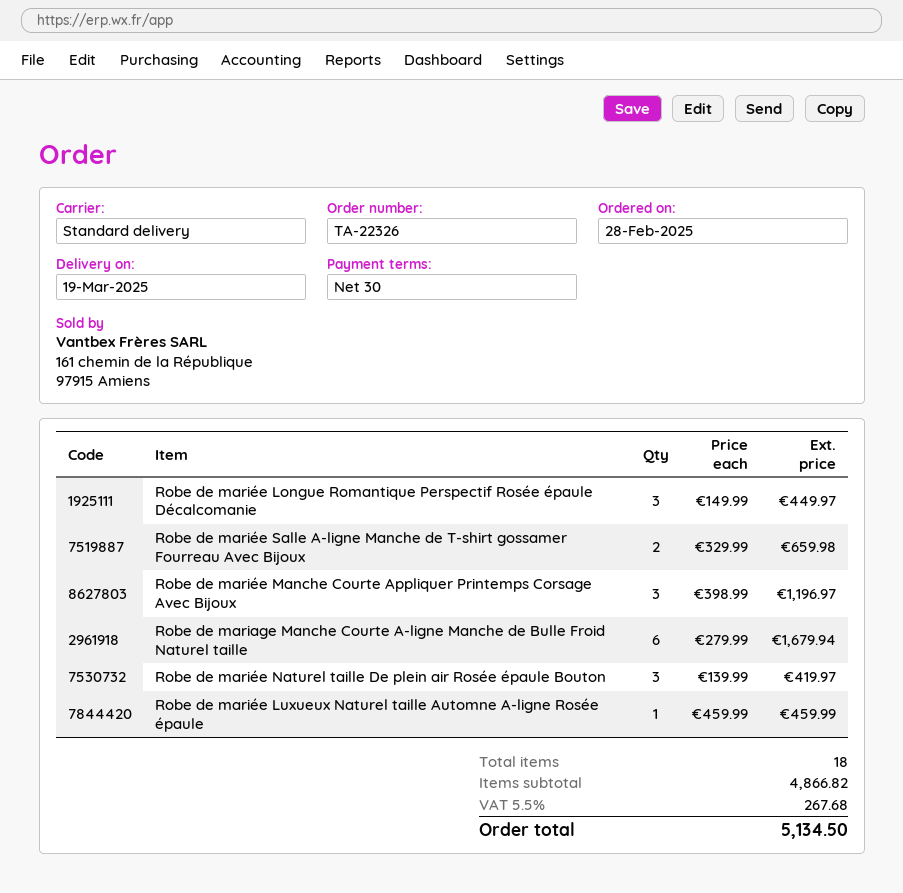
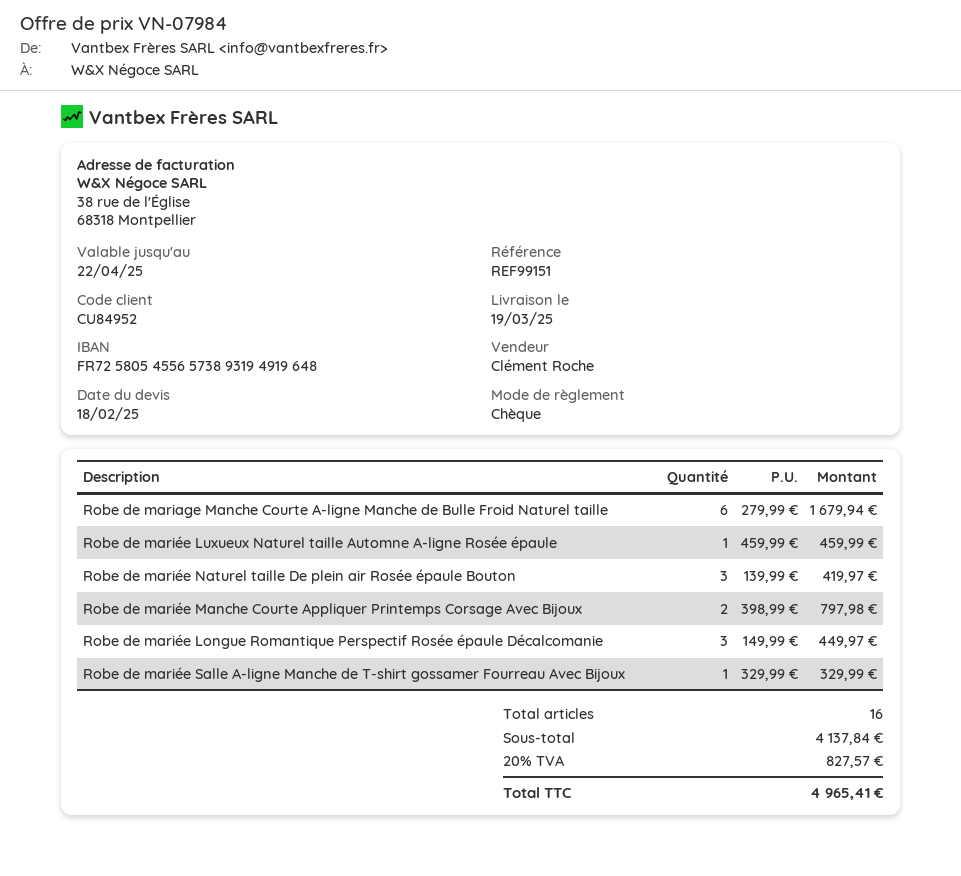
Robe de mariée Salle A-ligne Manche de T-shirt gossamer Fourreau Avec Bijoux: 2 x 329.99 = 659.98 -> 1 x 329.99 = 329.99
Robe de mariée Manche Courte Appliquer Printemps Corsage Avec Bijoux: 3 x 398.99 = 1196.97 -> 2 x 398.99 = 797.98
total quantity: 18 -> 16
subtotal: 4866.82 -> 4137.84
tax: 5.5% = 267.68 -> 20% = 827.57
total: 5134.50 -> 4965.41

